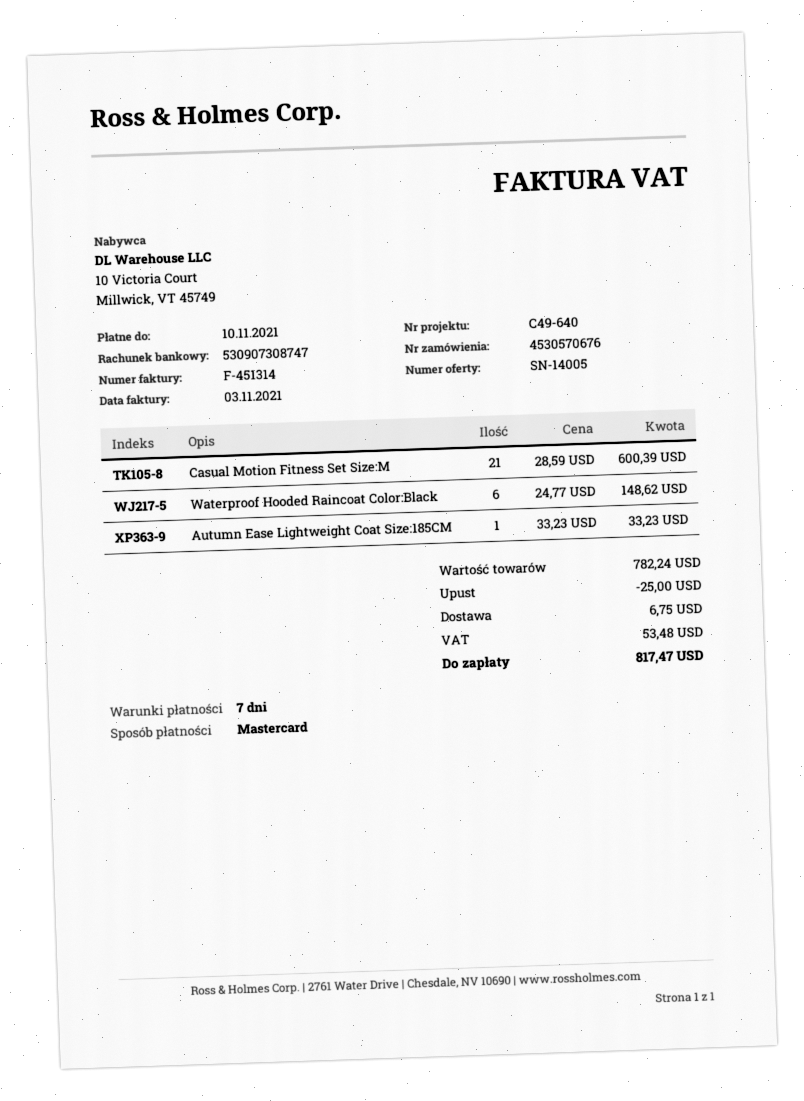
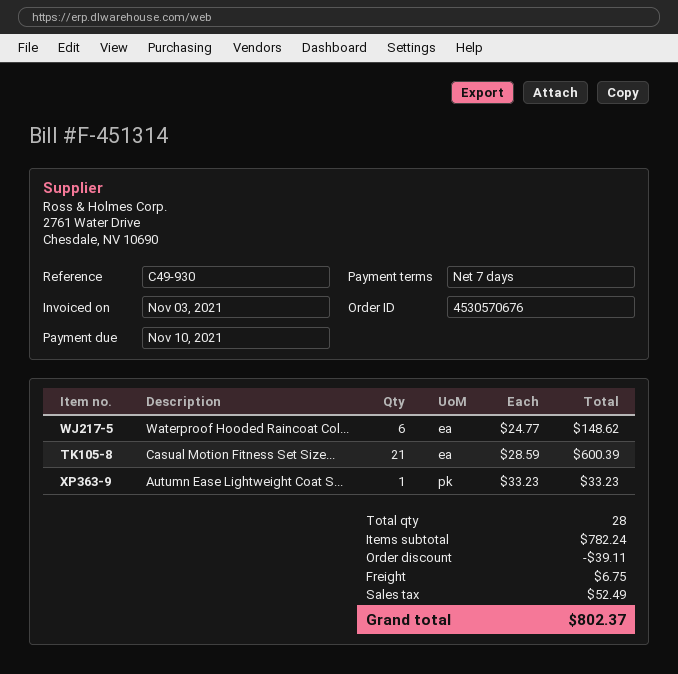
reference: C49-640 -> C49-930
discount: 25.00 -> 39.11
tax: 53.48 -> 52.49
total: 817.47 -> 802.37

